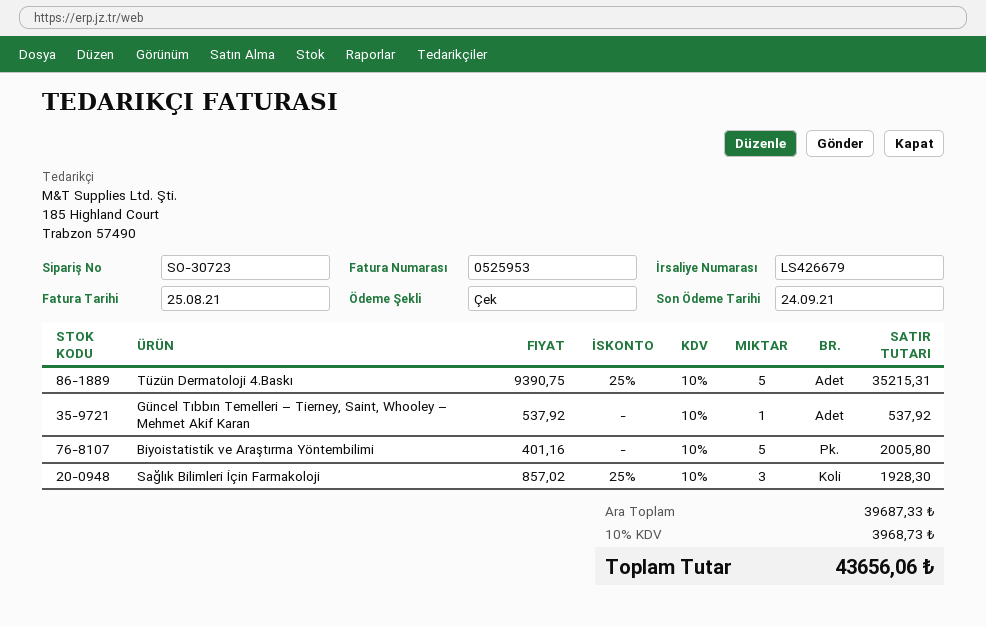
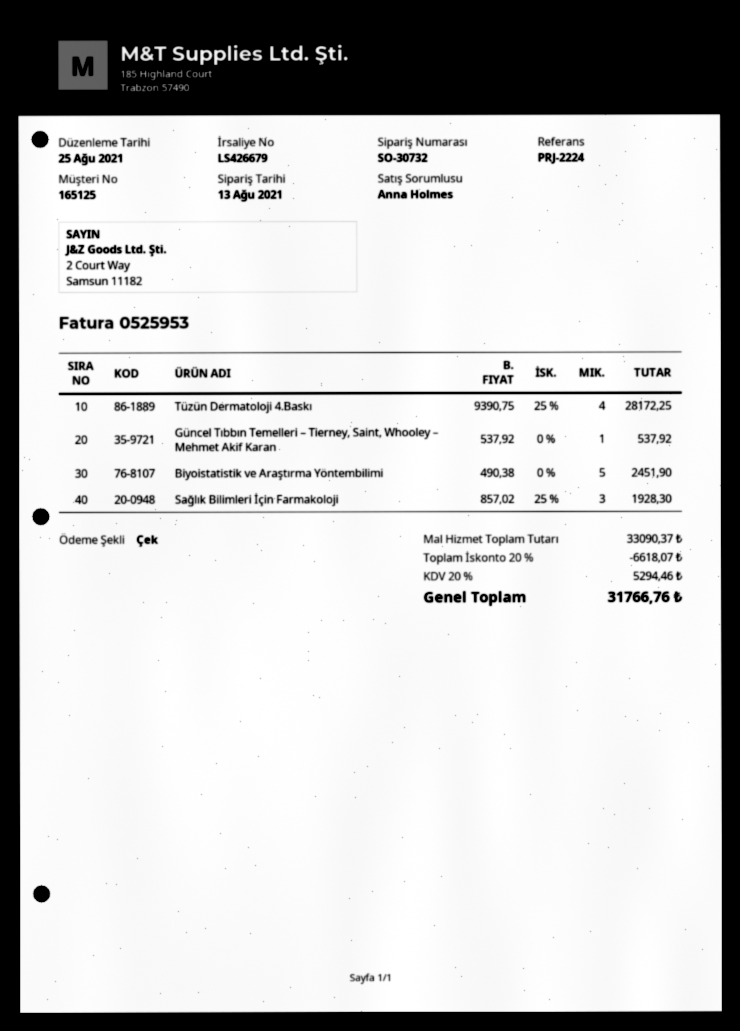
order number: SO-30723 -> SO-30732
Tüzün Dermatoloji 4.Baskı: 5 x 9390.75 - 25% = 35215.31 -> 4 x 9390.75 - 25% = 28172.25
Biyoistatistik ve Araştırma Yöntembilimi: 5 x 401.16 = 2005.80 -> 5 x 490.38 = 2451.90
subtotal: 39687.33 -> 33090.37
discount: none -> 20% = 6618.07
tax: 10% = 3968.73 -> 20% = 5294.46
total: 43656.06 -> 31766.76

